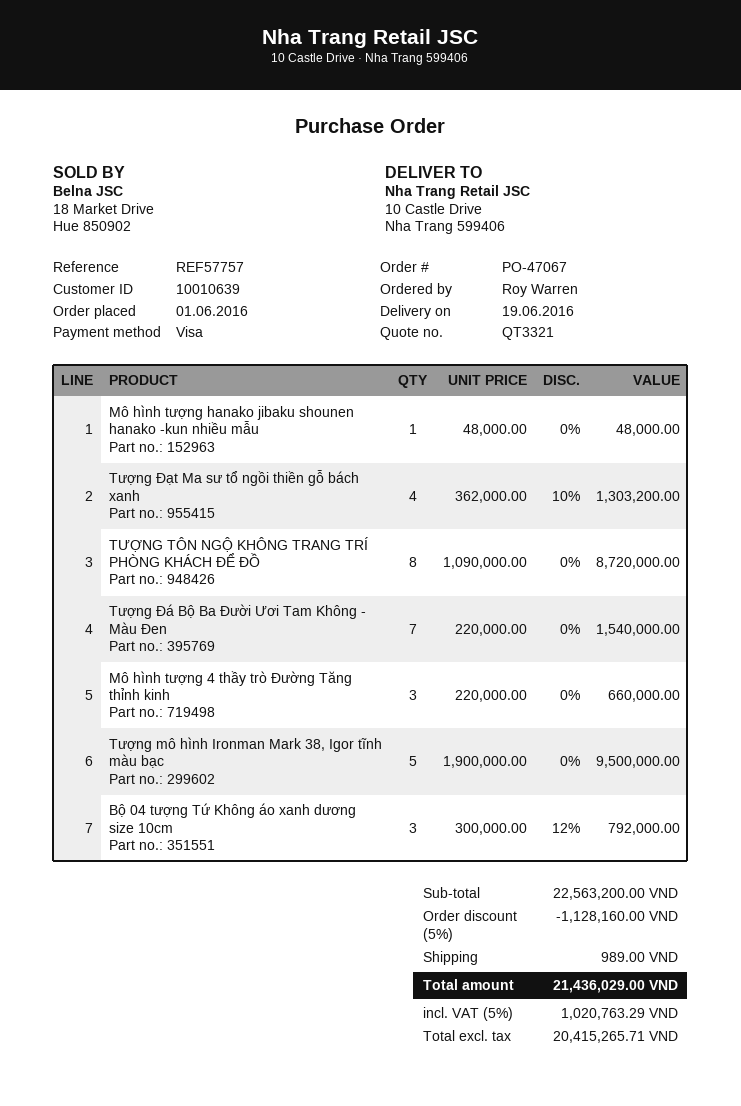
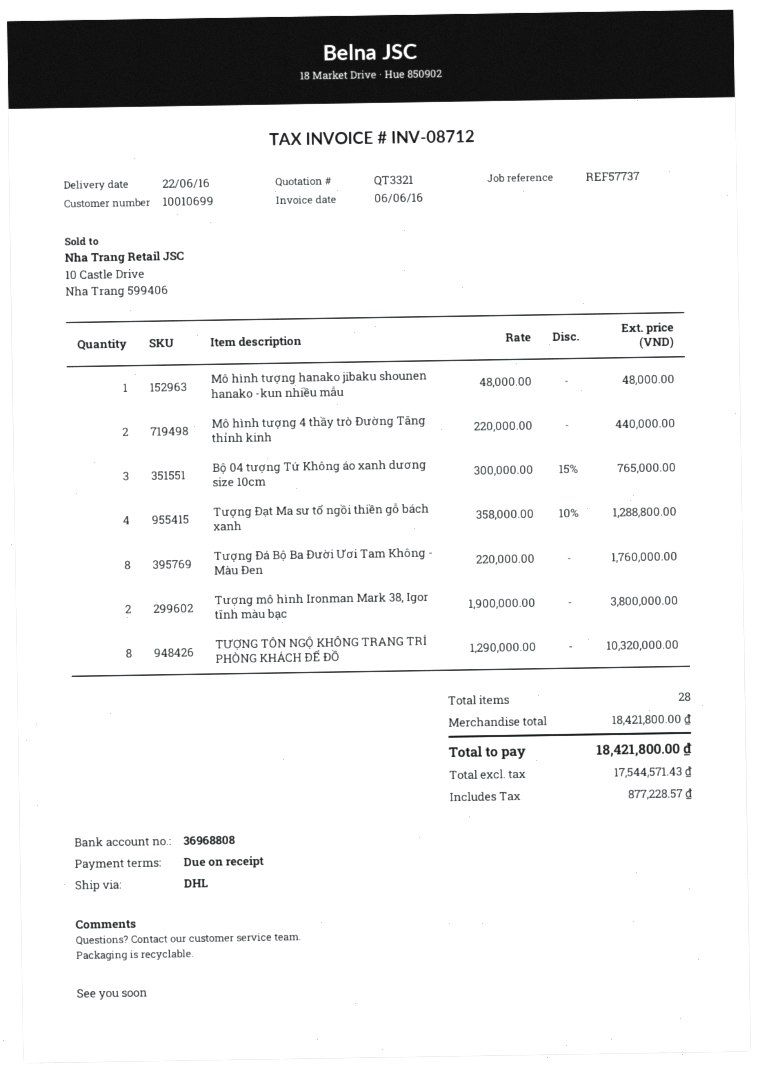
delivery date: 2016-06-19 -> 2016-06-22
customer number: 10010639 -> 10010699
reference: REF57757 -> REF57737
Tượng Đạt Ma sư tổ ngồi thiền gỗ bách xanh: 4 x 362000.00 - 10% = 1303200.00 -> 4 x 358000.00 - 10% = 1288800.00
TƯỢNG TÔN NGỘ KHÔNG TRANG TRÍ PHÒNG KHÁCH ĐỂ ĐỒ: 8 x 1090000.00 = 8720000.00 -> 8 x 1290000.00 = 10320000.00
Tượng Đá Bộ Ba Đười Ươi Tam Không - Màu Đen: 7 x 220000.00 = 1540000.00 -> 8 x 220000.00 = 1760000.00
Mô hình tượng 4 thầy trò Đường Tăng thỉnh kinh: 3 x 220000.00 = 660000.00 -> 2 x 220000.00 = 440000.00
Tượng mô hình Ironman Mark 38, Igor tĩnh màu bạc: 5 x 1900000.00 = 9500000.00 -> 2 x 1900000.00 = 3800000.00
Bộ 04 tượng Tứ Không áo xanh dương size 10cm: 3 x 300000.00 - 12% = 792000.00 -> 3 x 300000.00 - 15% = 765000.00
subtotal: 22563200.00 -> 18421800.00
discount: 5% = 1128160.00 -> none
shipping: 989.00 -> none
net: 20415265.71 -> 17544571.43
tax: 1020763.29 -> 877228.57
total: 21436029.00 -> 18421800.00

